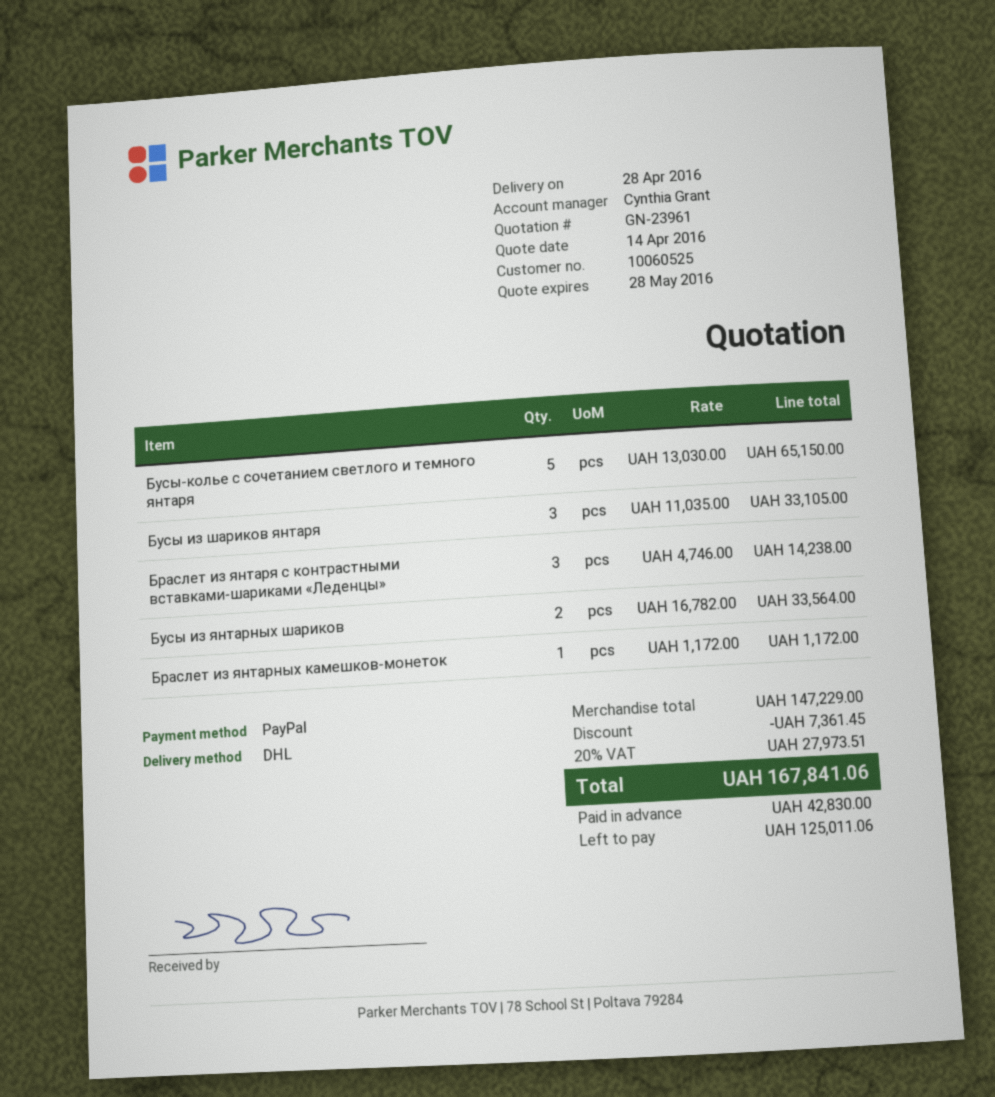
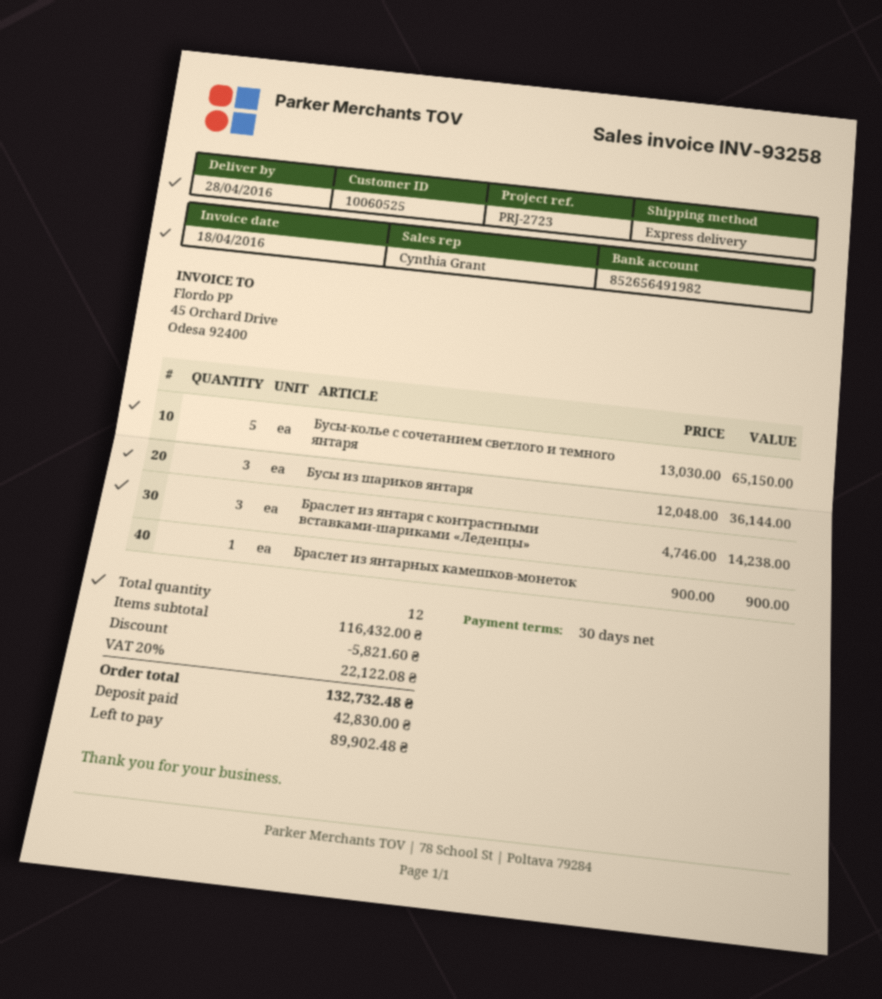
shipping method: DHL -> express
Бусы из шариков янтаря: 3 x 11035.00 = 33105.00 -> 3 x 12048.00 = 36144.00
Бусы из янтарных шариков: 2 x 16782.00 = 33564.00 -> none
Браслет из янтарных камешков-монеток: 1 x 1172.00 = 1172.00 -> 1 x 900.00 = 900.00
subtotal: 147229.00 -> 116432.00
discount: 7361.45 -> 5821.60
tax: 20% = 27973.51 -> 20% = 22122.08
total: 167841.06 -> 132732.48
balance: 125011.06 -> 89902.48

